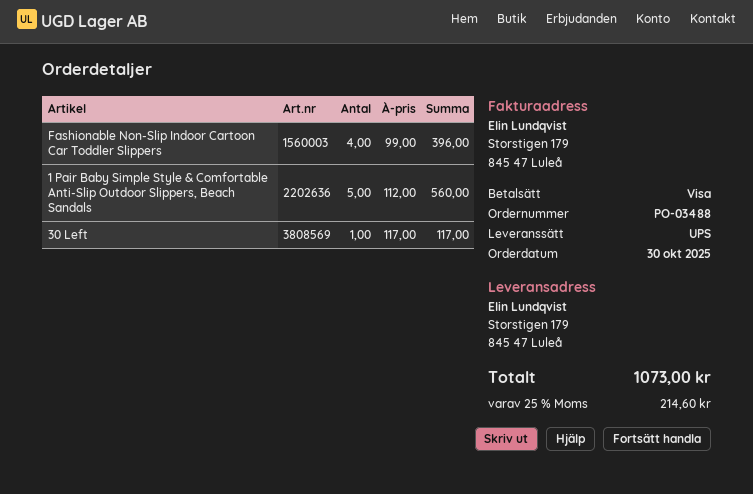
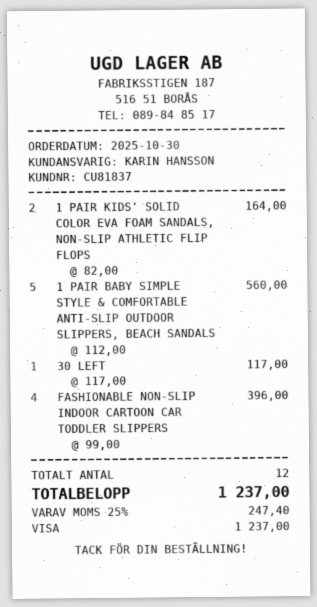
1 PAIR KIDS' SOLID COLOR EVA FOAM SANDALS, NON-SLIP ATHLETIC FLIP FLOPS: none -> 2 x 82.00 = 164.00
tax: 25% = 214.60 -> 25% = 247.40
total: 1073.00 -> 1237.00

